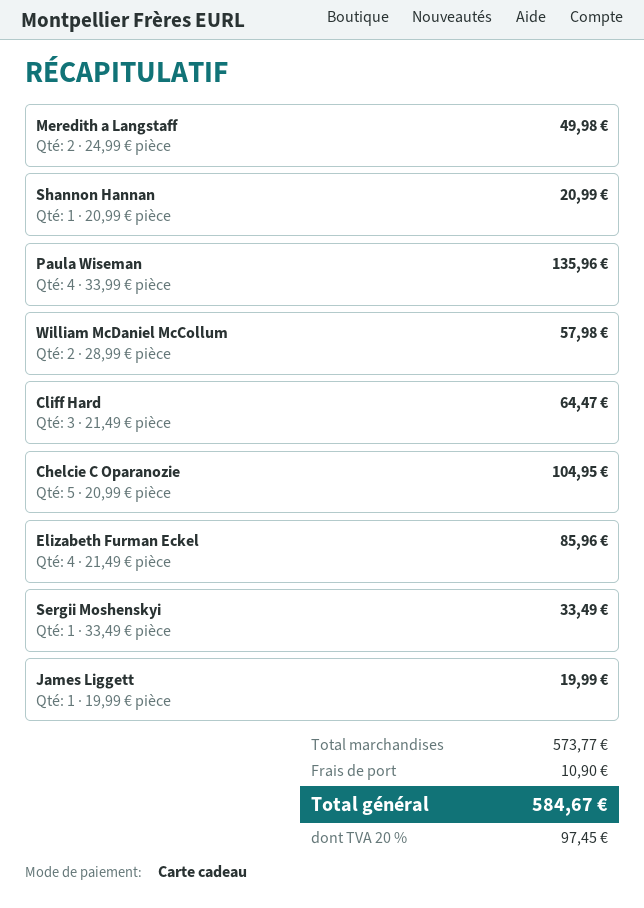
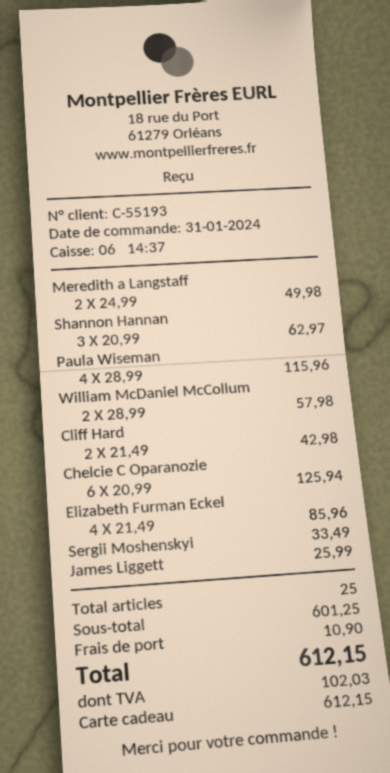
Shannon Hannan: 1 x 20.99 = 20.99 -> 3 x 20.99 = 62.97
Paula Wiseman: 4 x 33.99 = 135.96 -> 4 x 28.99 = 115.96
Cliff Hard: 3 x 21.49 = 64.47 -> 2 x 21.49 = 42.98
Chelcie C Oparanozie: 5 x 20.99 = 104.95 -> 6 x 20.99 = 125.94
James Liggett: 1 x 19.99 = 19.99 -> 1 x 25.99 = 25.99
subtotal: 573.77 -> 601.25
tax: 97.45 -> 102.03
total: 584.67 -> 612.15

